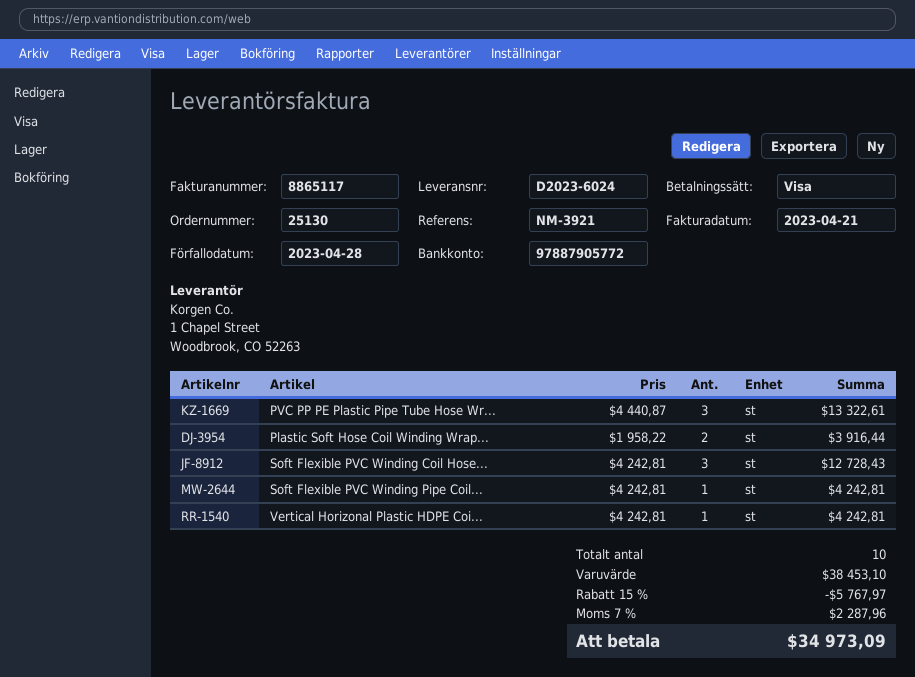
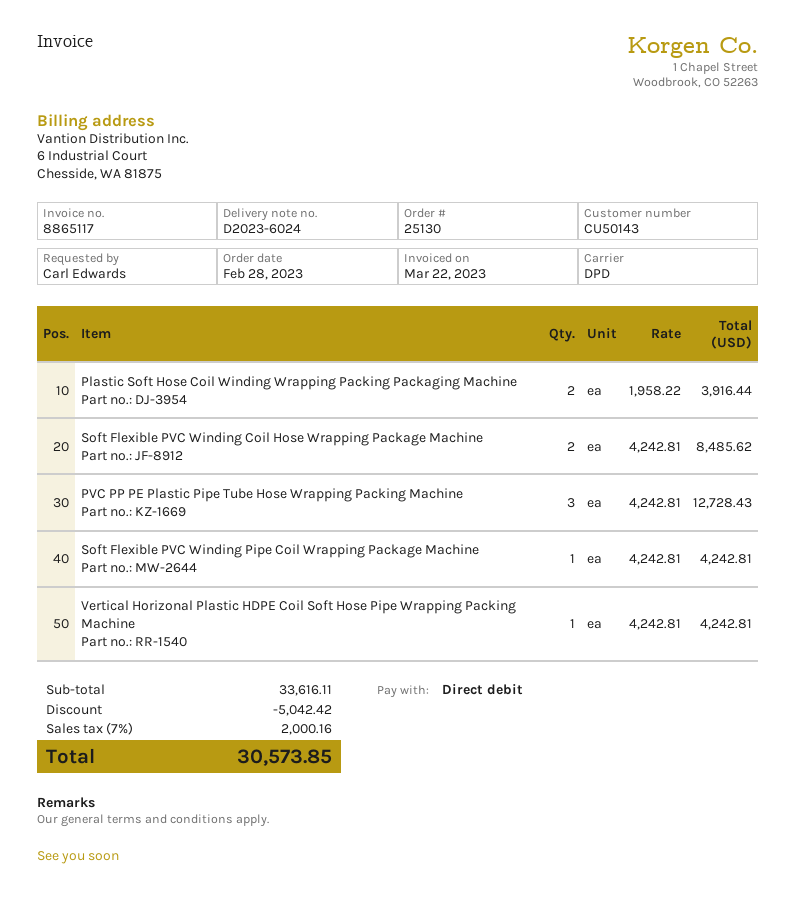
invoice date: 2023-04-21 -> 2023-03-22
payment method: Visa -> direct debit
PVC PP PE Plastic Pipe Tube Hose Wr...: 3 x 4440.87 = 13322.61 -> 3 x 4242.81 = 12728.43
Soft Flexible PVC Winding Coil Hose...: 3 x 4242.81 = 12728.43 -> 2 x 4242.81 = 8485.62
subtotal: 38453.10 -> 33616.11
discount: 5767.97 -> 5042.42
tax: 7% = 2287.96 -> 7% = 2000.16
total: 34973.09 -> 30573.85

